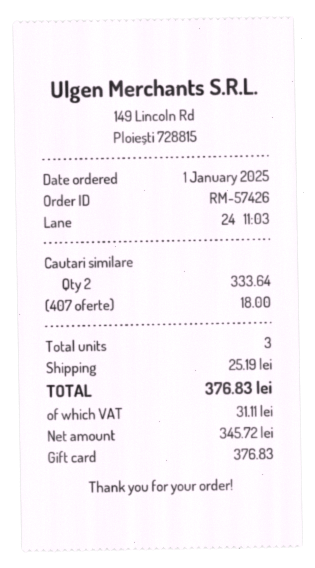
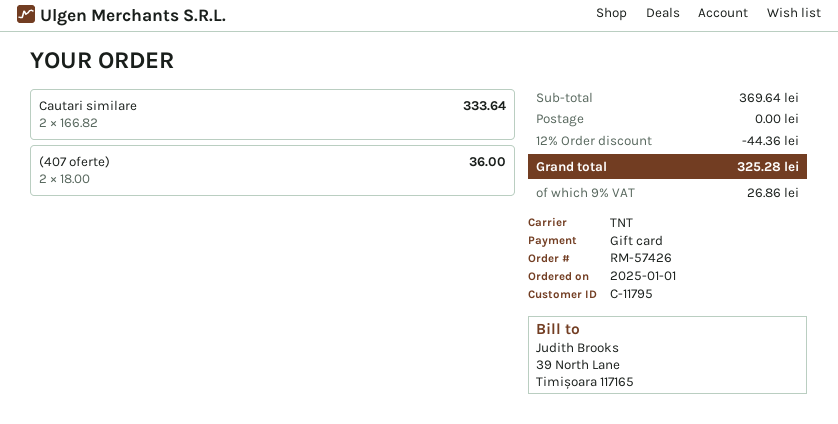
(407 oferte): 1 for 18.00 -> 2 for 36.00
discount: none -> 12% = 44.36
shipping: 25.19 -> 0.00
tax: 31.11 -> 26.86
total: 376.83 -> 325.28

